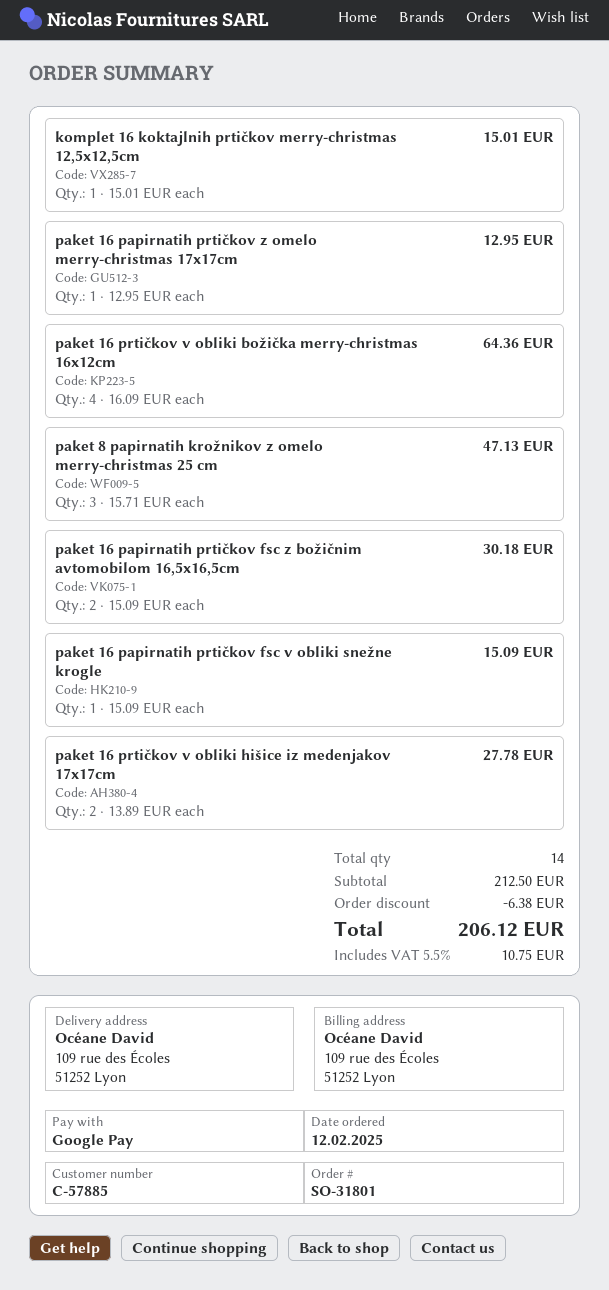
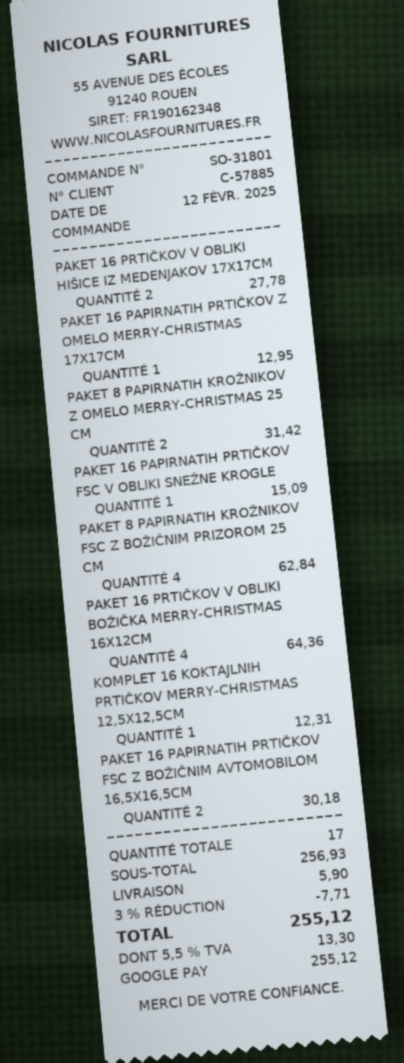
komplet 16 koktajlnih prtičkov merry-christmas 12,5x12,5cm: 1 for 15.01 -> 1 for 12.31
paket 8 papirnatih krožnikov z omelo merry-christmas 25 cm: 3 for 47.13 -> 2 for 31.42
PAKET 8 PAPIRNATIH KROŽNIKOV FSC Z BOŽIČNIM PRIZOROM 25 CM: none -> 4 for 62.84
total quantity: 14 -> 17
subtotal: 212.50 -> 256.93
discount: 6.38 -> 7.71
shipping: none -> 5.90
tax: 5.5% = 10.75 -> 5.5% = 13.30
total: 206.12 -> 255.12

